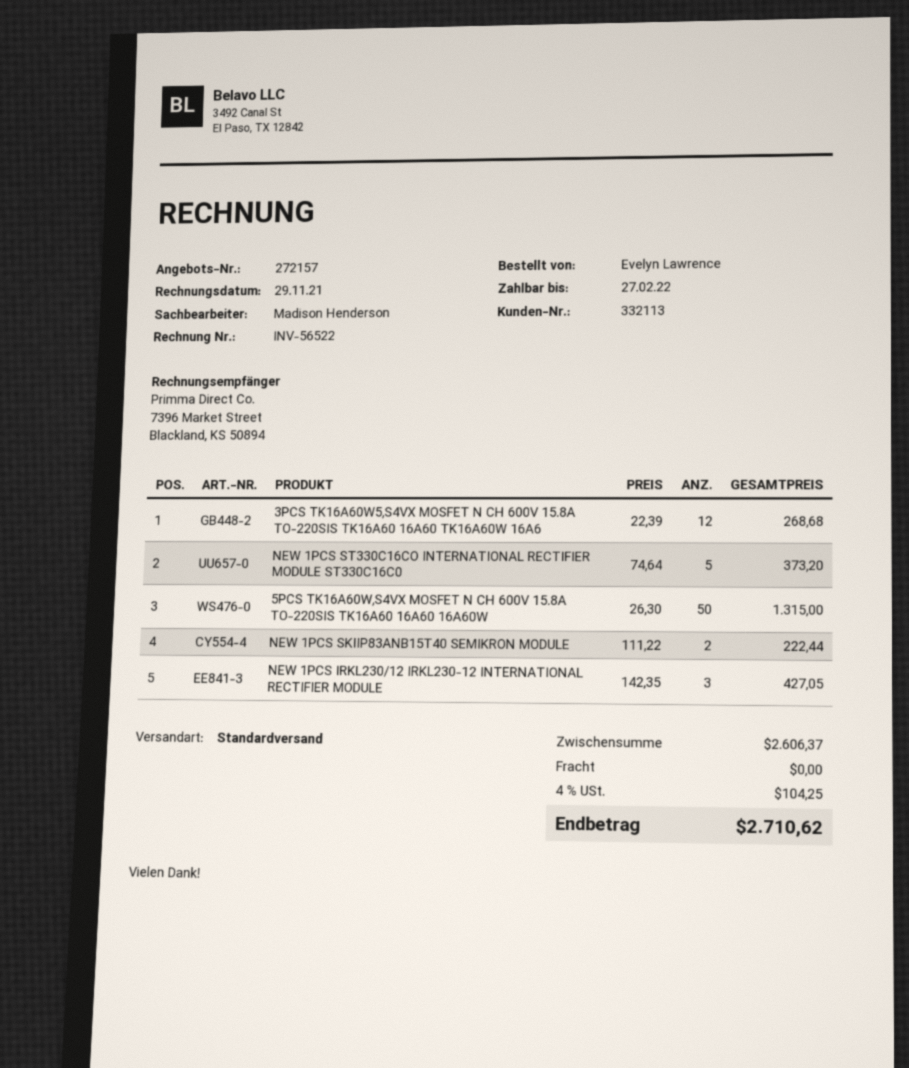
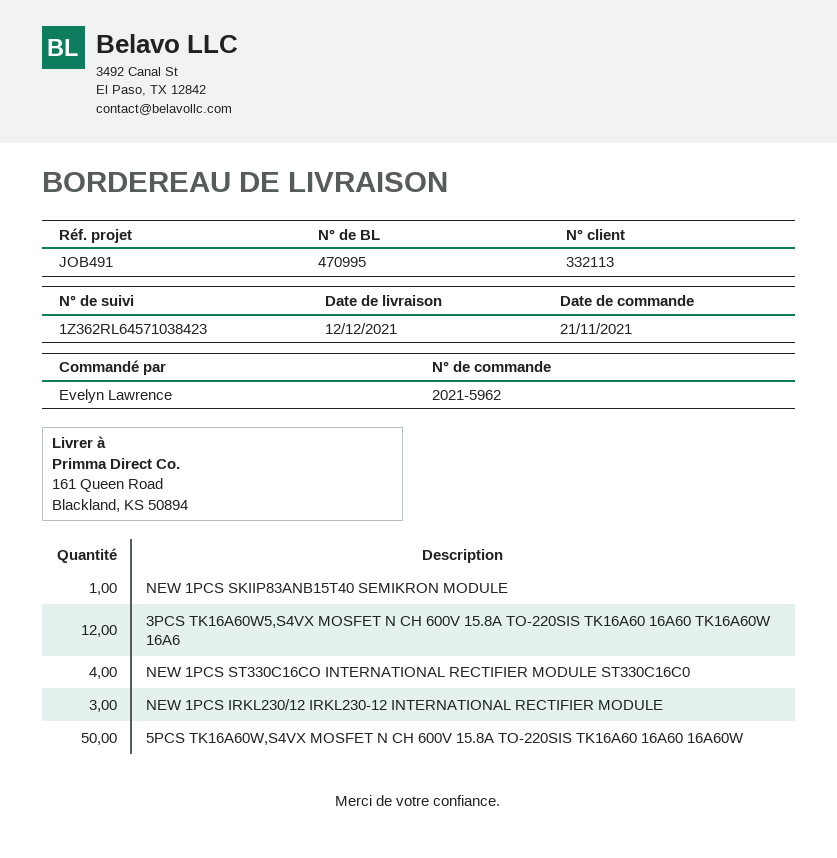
NEW 1PCS ST330C16CO INTERNATIONAL RECTIFIER MODULE ST330C16C0: 5 -> 4
NEW 1PCS SKIIP83ANB15T40 SEMIKRON MODULE: 2 -> 1

